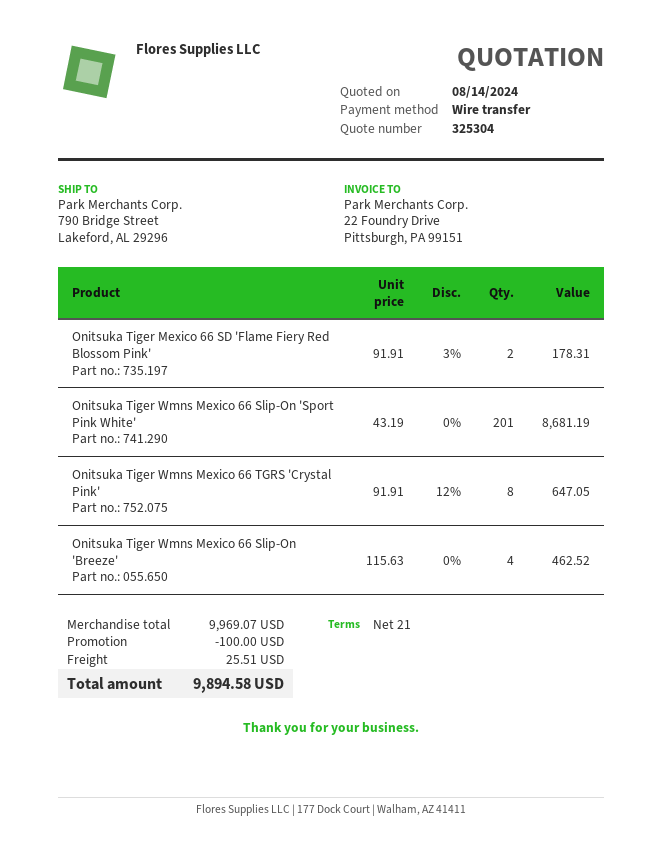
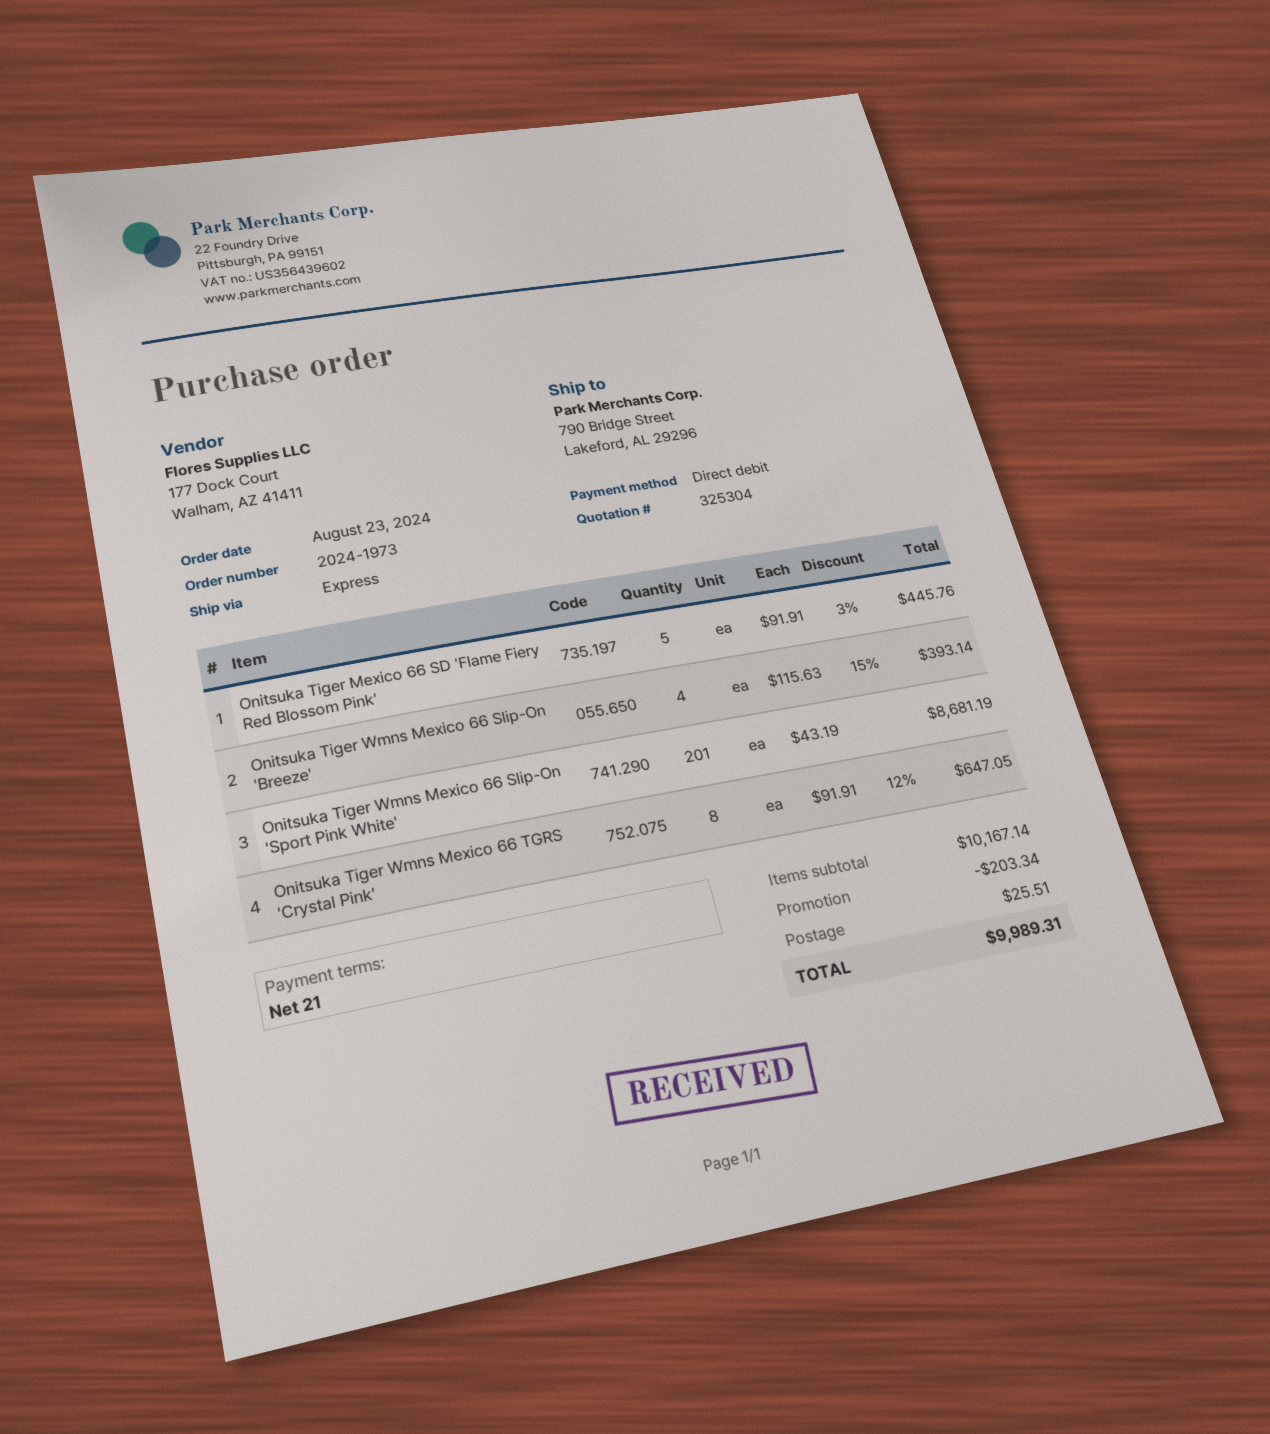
payment method: bank transfer -> direct debit
Onitsuka Tiger Mexico 66 SD 'Flame Fiery Red Blossom Pink': 2 x 91.91 - 3% = 178.31 -> 5 x 91.91 - 3% = 445.76
Onitsuka Tiger Wmns Mexico 66 Slip-On 'Breeze': 4 x 115.63 = 462.52 -> 4 x 115.63 - 15% = 393.14
subtotal: 9969.07 -> 10167.14
discount: 100.00 -> 203.34
total: 9894.58 -> 9989.31

